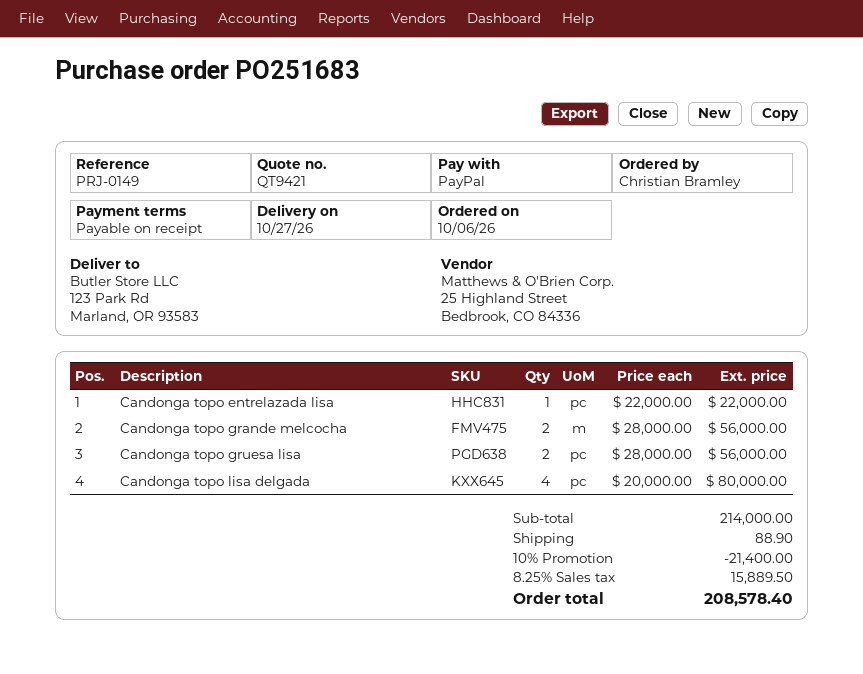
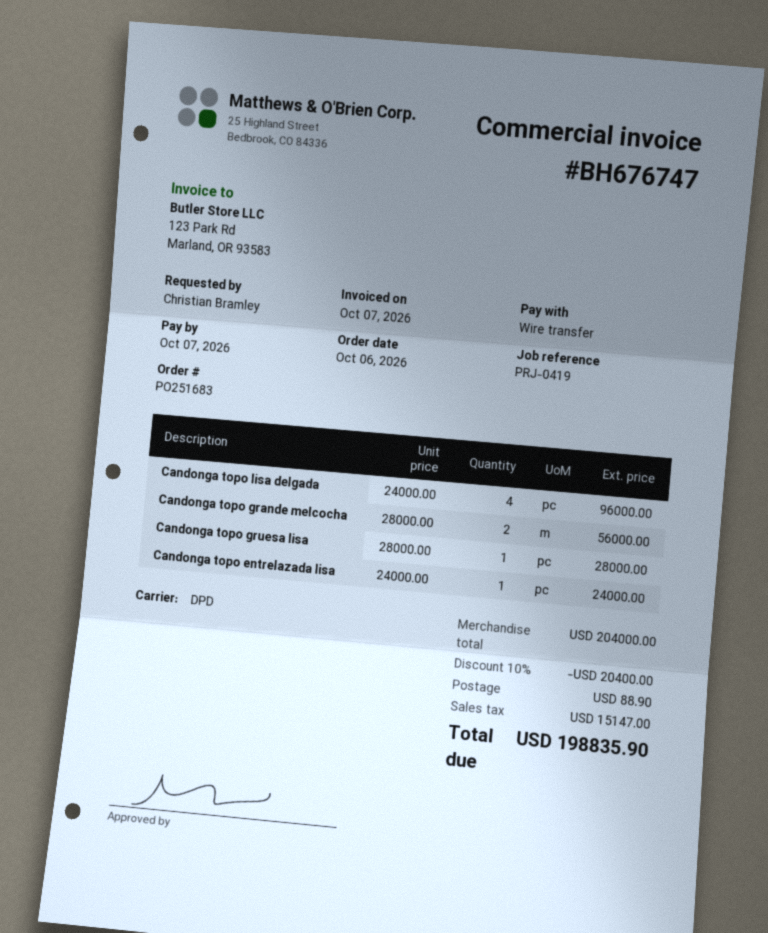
reference: PRJ-0149 -> PRJ-0419
payment method: PayPal -> bank transfer
Candonga topo entrelazada lisa: 1 x 22000.00 = 22000.00 -> 1 x 24000.00 = 24000.00
Candonga topo gruesa lisa: 2 x 28000.00 = 56000.00 -> 1 x 28000.00 = 28000.00
Candonga topo lisa delgada: 4 x 20000.00 = 80000.00 -> 4 x 24000.00 = 96000.00
subtotal: 214000.00 -> 204000.00
discount: 10% = 21400.00 -> 10% = 20400.00
tax: 15889.50 -> 15147.00
total: 208578.40 -> 198835.90

